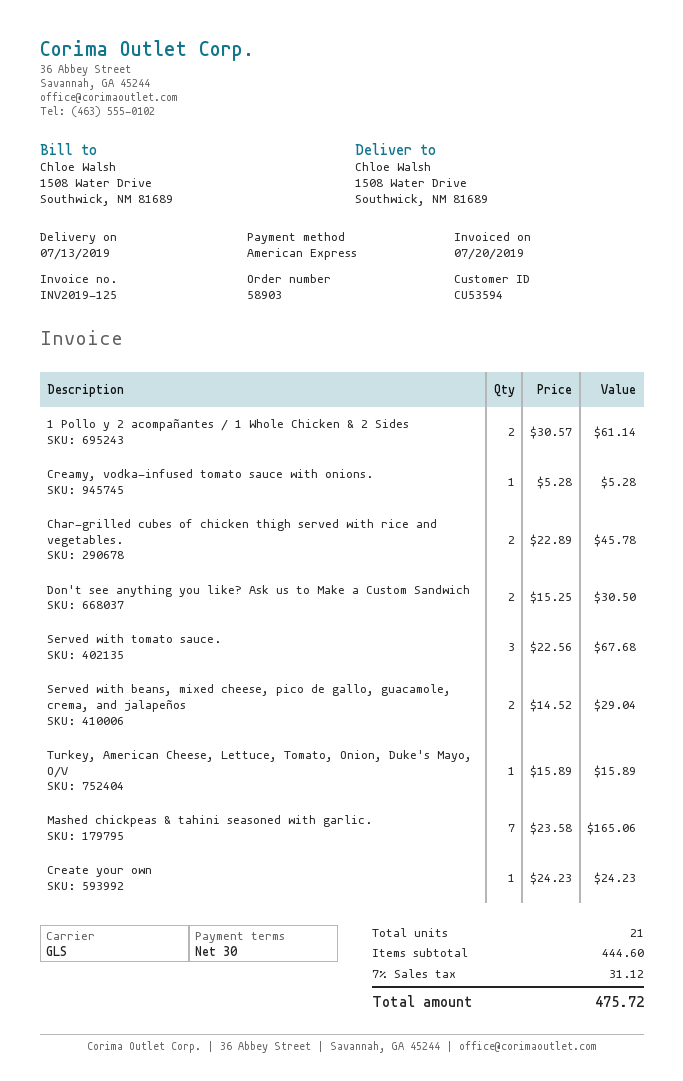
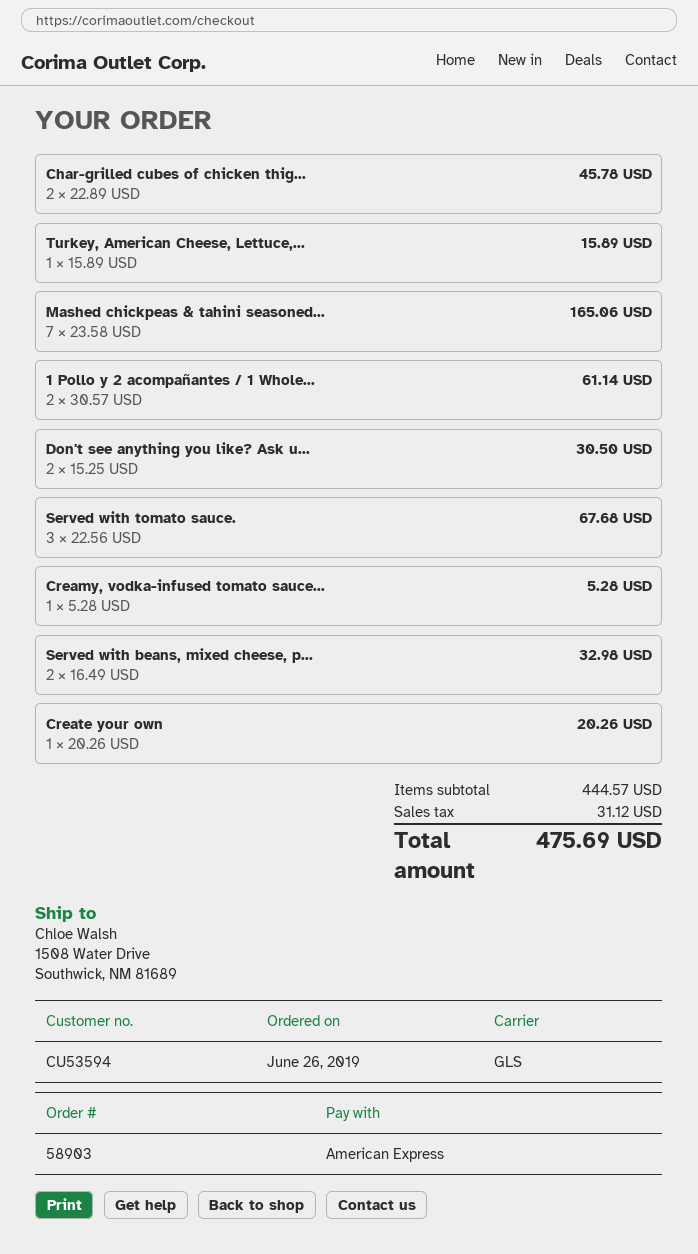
Served with beans, mixed cheese, pico de gallo, guacamole, crema, and jalapeños: 2 x 14.52 = 29.04 -> 2 x 16.49 = 32.98
Create your own: 1 x 24.23 = 24.23 -> 1 x 20.26 = 20.26
subtotal: 444.60 -> 444.57
total: 475.72 -> 475.69

